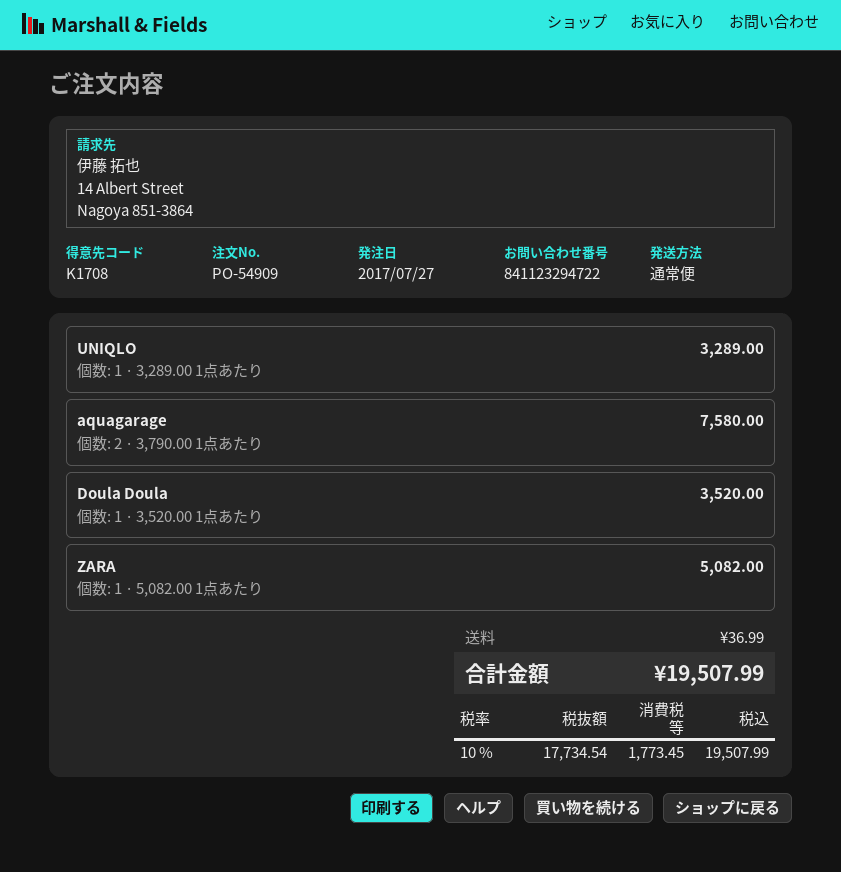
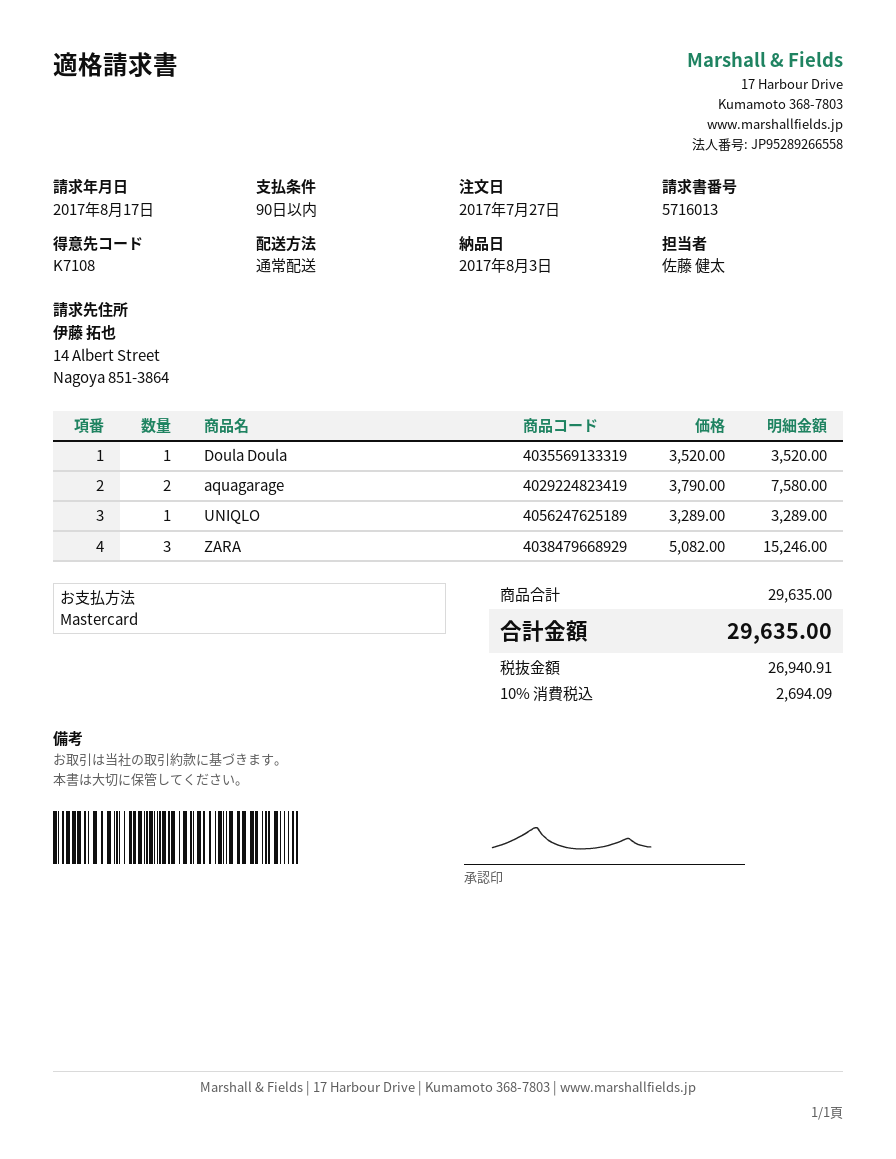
customer number: K1708 -> K7108
ZARA: 1 x 5082.00 = 5082.00 -> 3 x 5082.00 = 15246.00
shipping: 36.99 -> none
net: 17734.54 -> 26940.91
tax: 10% = 1773.45 -> 10% = 2694.09
total: 19507.99 -> 29635.00

